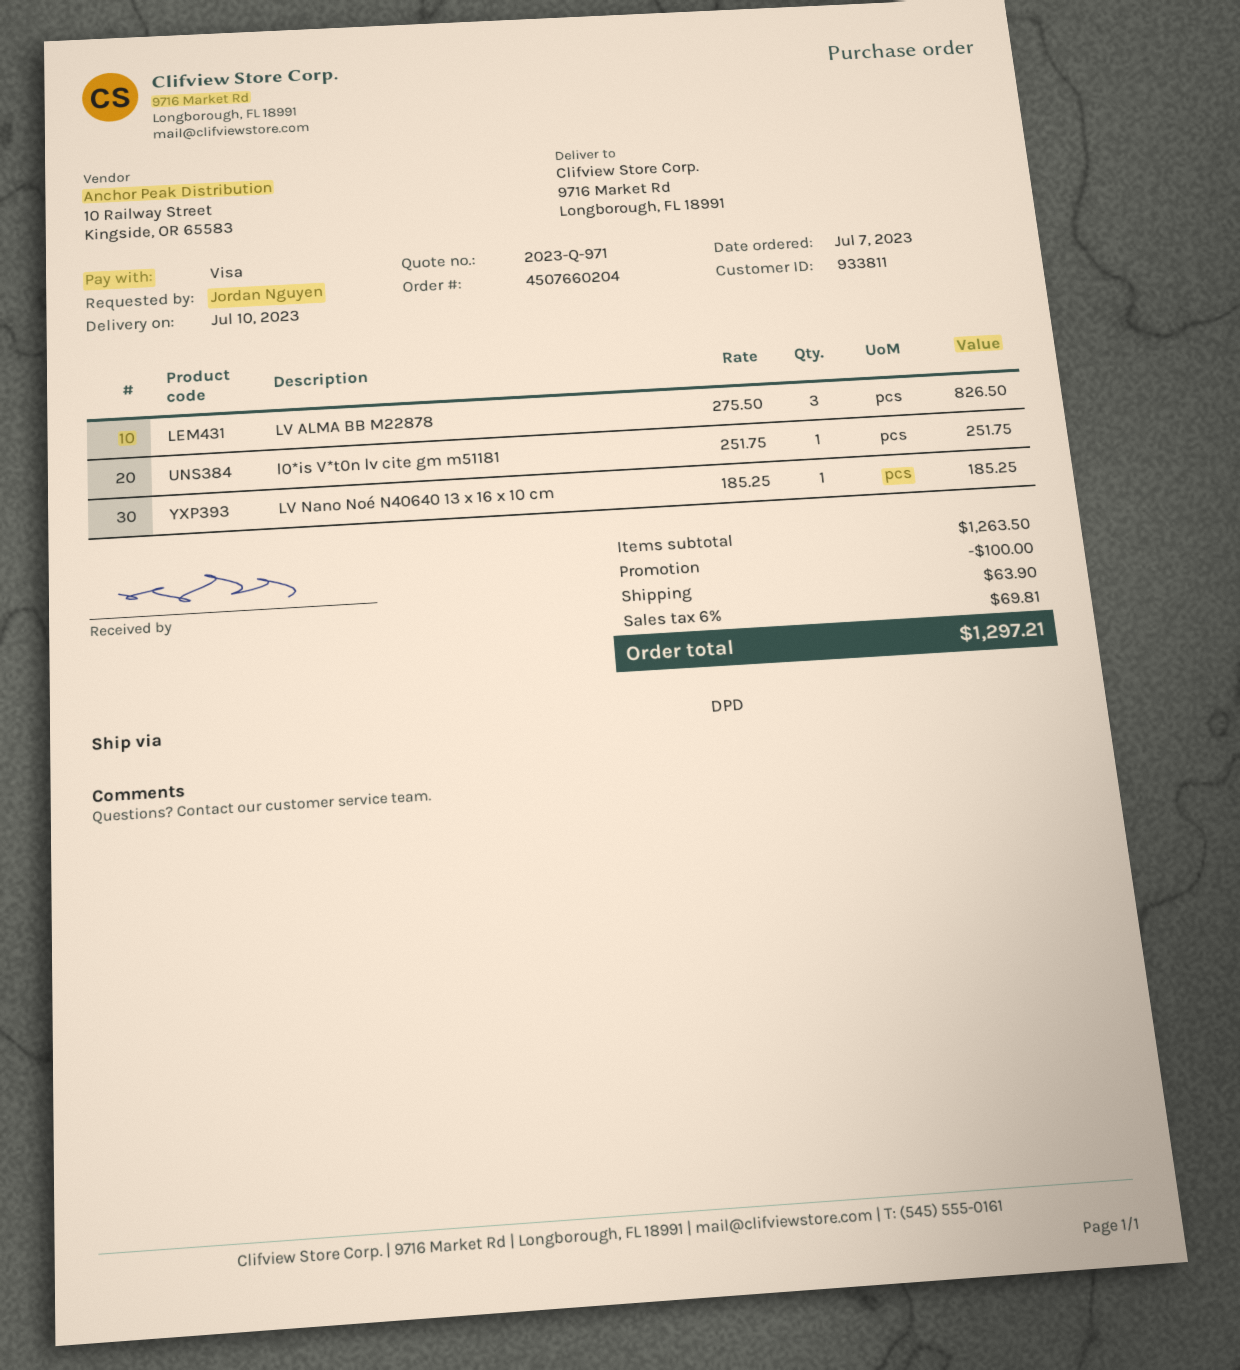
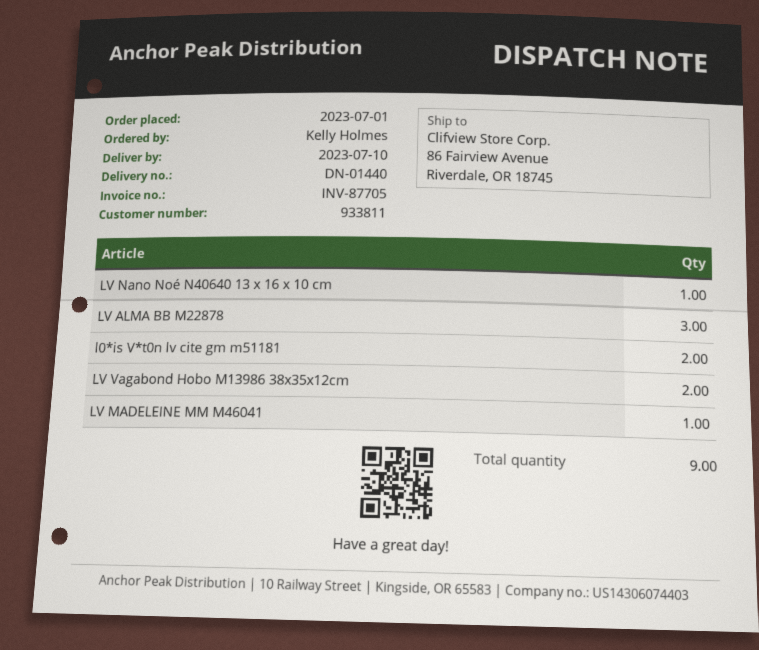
order date: 2023-07-07 -> 2023-07-01
ordered by: Jordan Nguyen -> Kelly Holmes
ship to: 9716 Market Rd, Longborough, FL 18991 -> 86 Fairview Avenue, Riverdale, OR 18745
l0*is V*t0n lv cite gm m51181: 1 -> 2
LV Vagabond Hobo M13986 38x35x12cm: none -> 2
LV MADELEINE MM M46041: none -> 1

